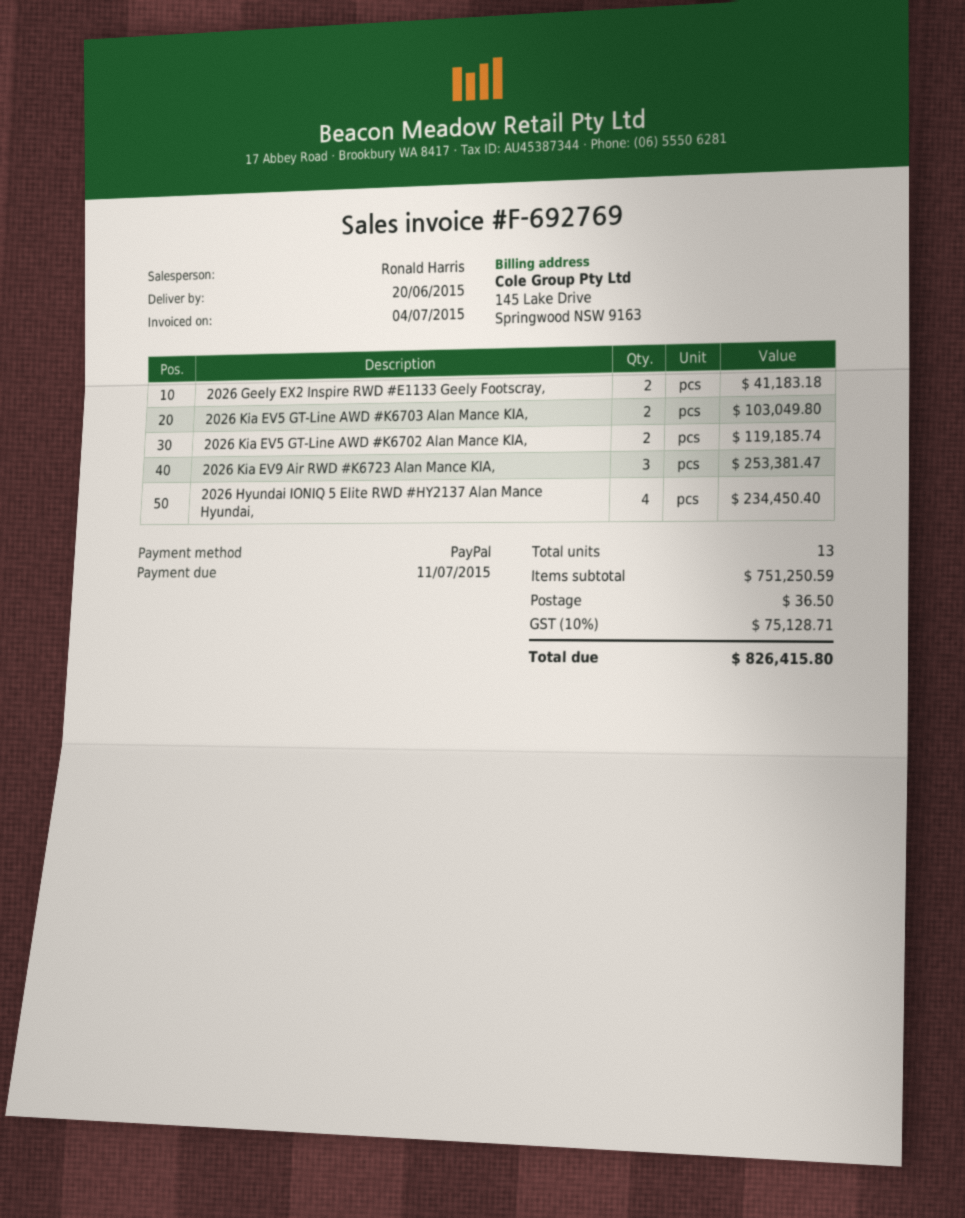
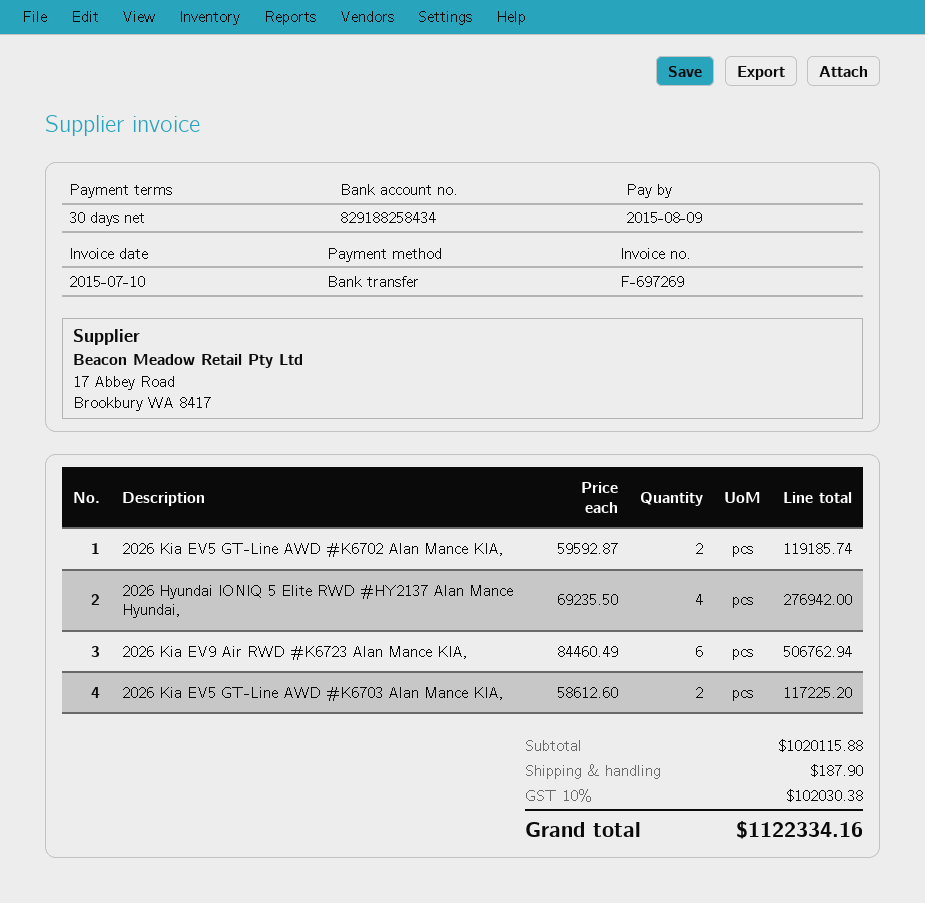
invoice number: F-692769 -> F-697269
invoice date: 2015-07-04 -> 2015-07-10
due date: 2015-07-11 -> 2015-08-09
payment method: PayPal -> bank transfer
2026 Geely EX2 Inspire RWD #E1133 Geely Footscray,: 2 for 41183.18 -> none
2026 Kia EV5 GT-Line AWD #K6703 Alan Mance KIA,: 2 for 103049.80 -> 2 for 117225.20
2026 Kia EV9 Air RWD #K6723 Alan Mance KIA,: 3 for 253381.47 -> 6 for 506762.94
2026 Hyundai IONIQ 5 Elite RWD #HY2137 Alan Mance Hyundai,: 4 for 234450.40 -> 4 for 276942.00
subtotal: 751250.59 -> 1020115.88
shipping: 36.50 -> 187.90
tax: 10% = 75128.71 -> 10% = 102030.38
total: 826415.80 -> 1122334.16

